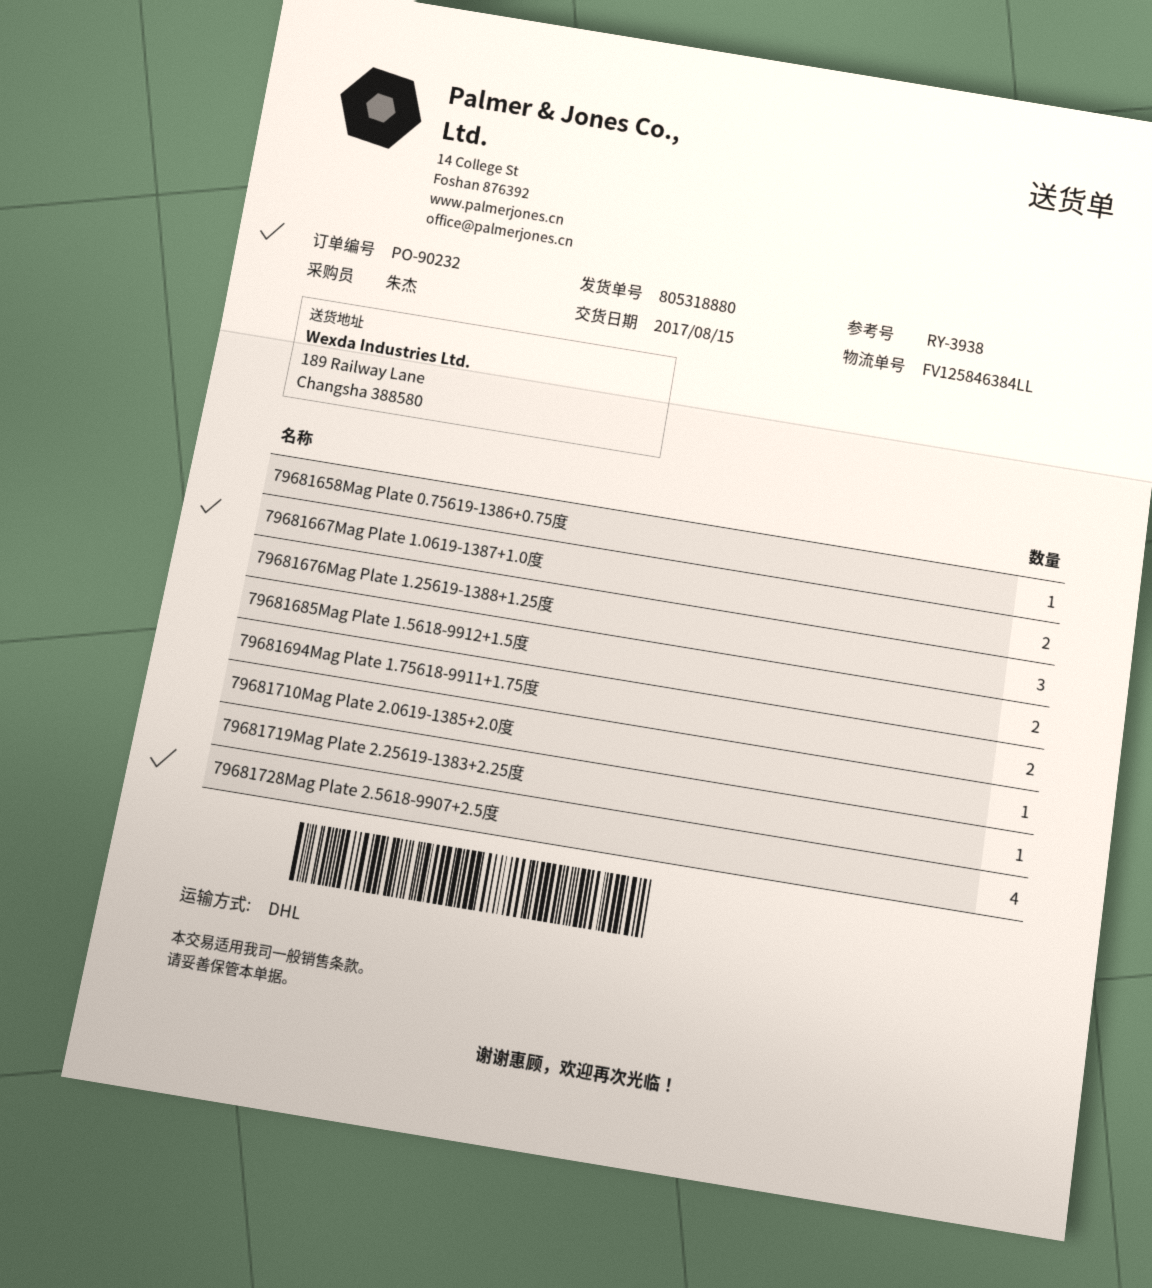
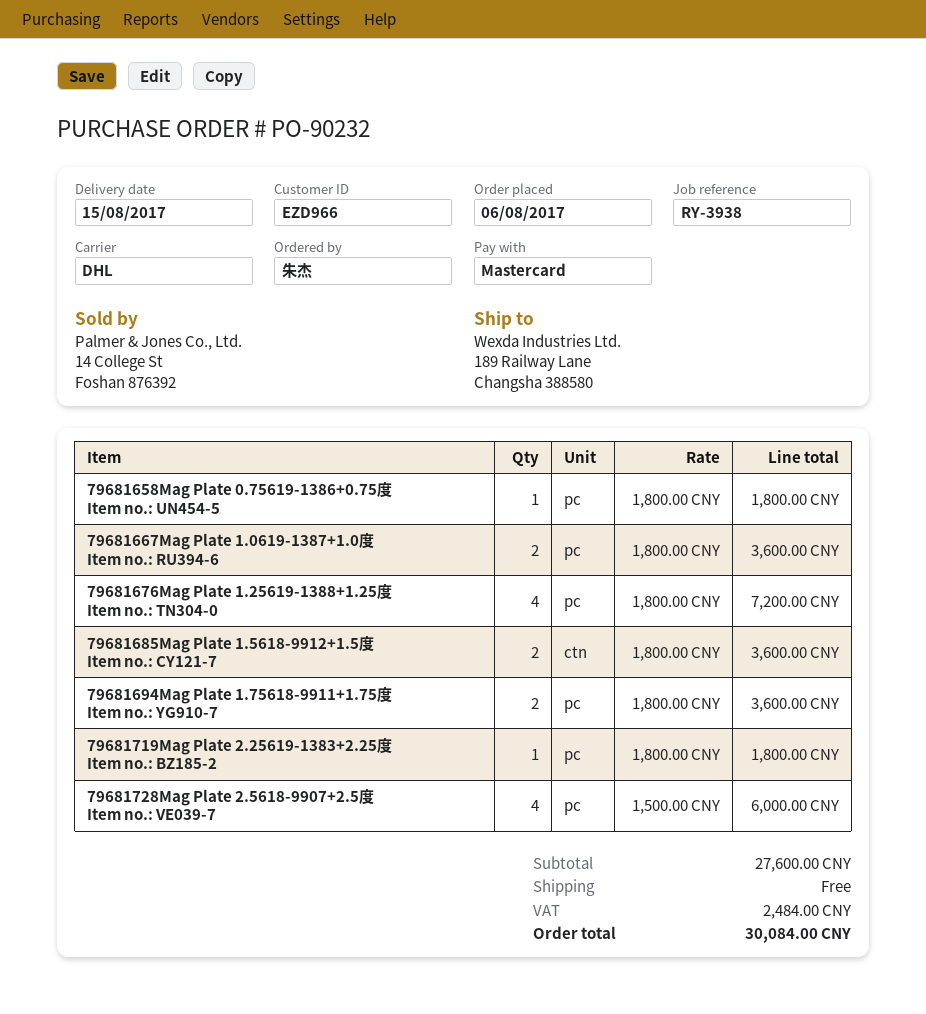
79681676Mag Plate 1.25619-1388+1.25度: 3 -> 4
79681710Mag Plate 2.0619-1385+2.0度: 1 -> none

